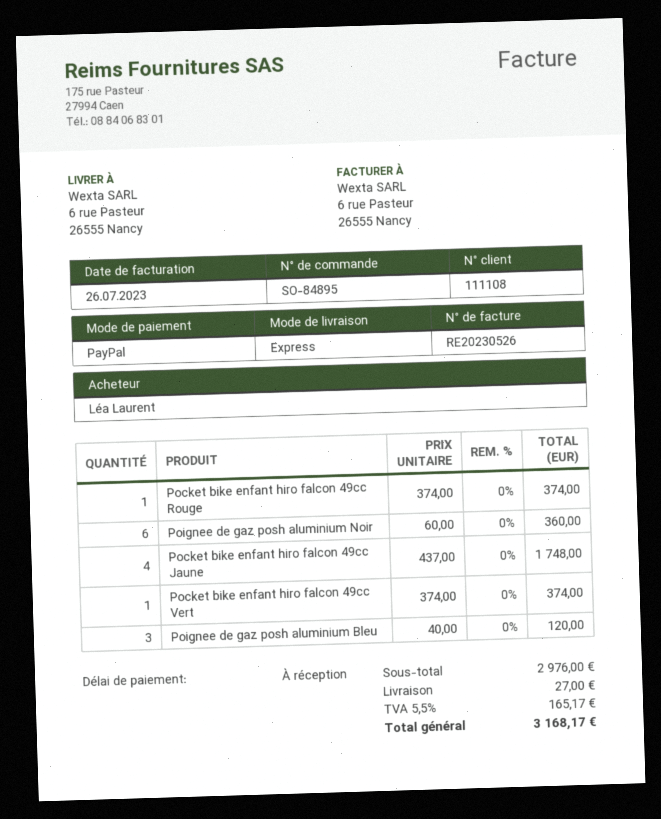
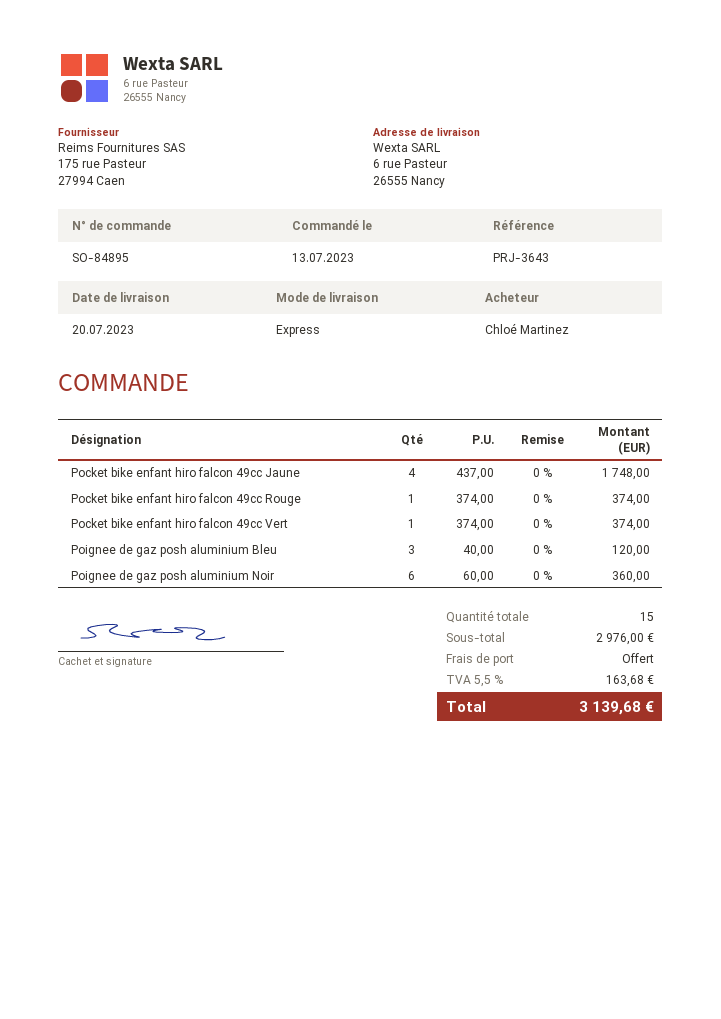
ordered by: Léa Laurent -> Chloé Martinez
shipping: 27.00 -> 0.00
tax: 5.5% = 165.17 -> 5.5% = 163.68
total: 3168.17 -> 3139.68

